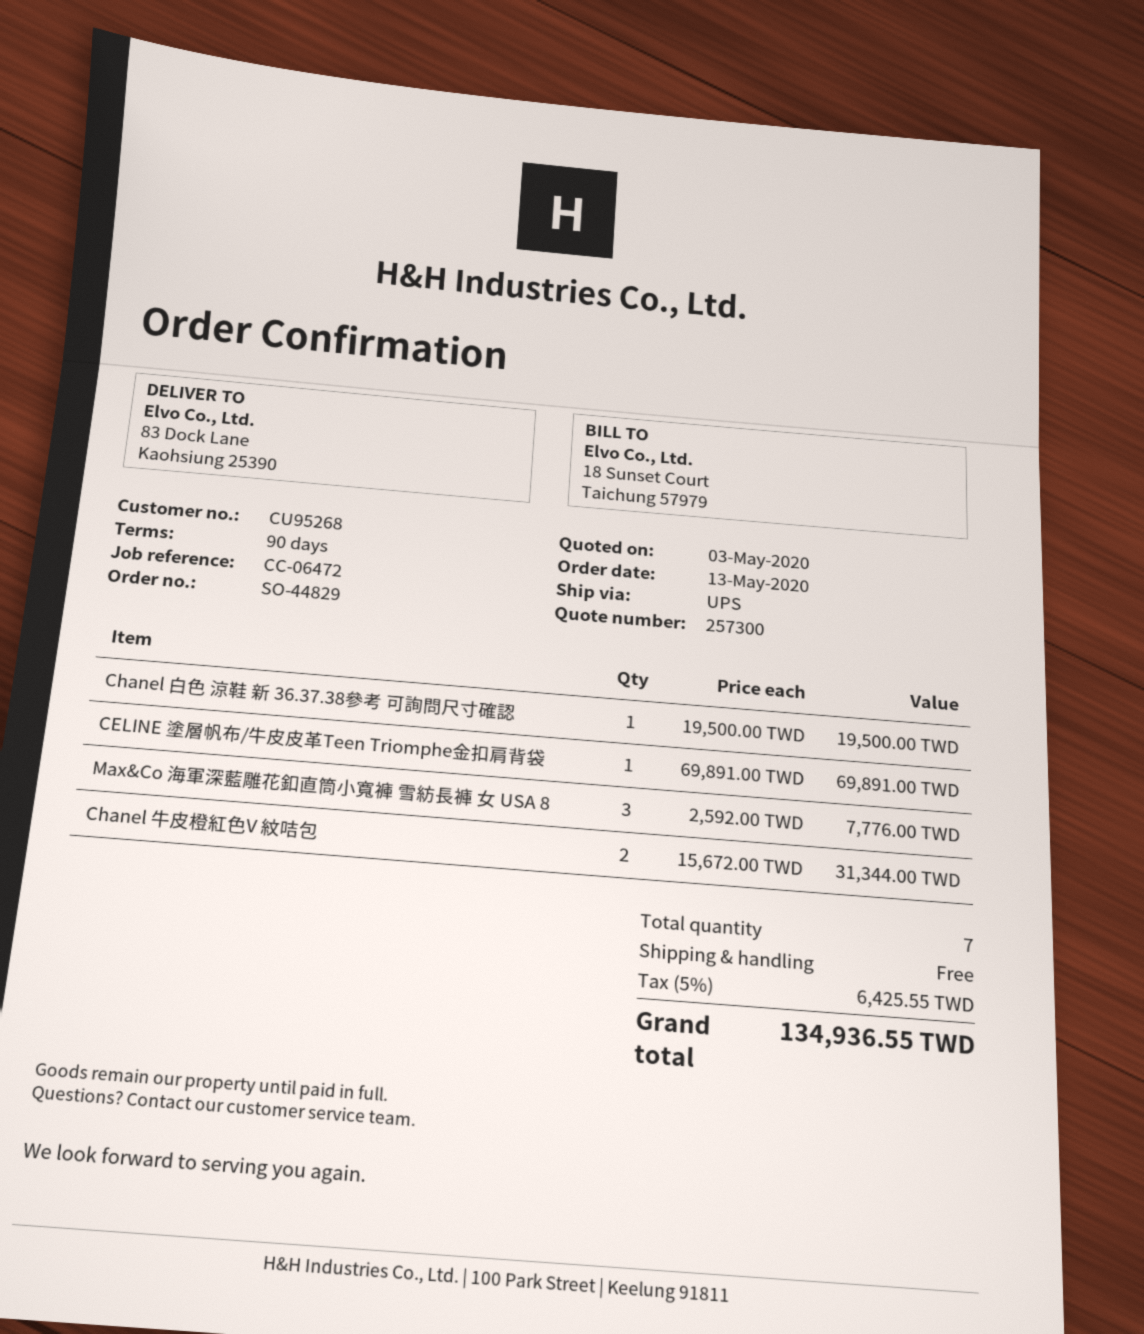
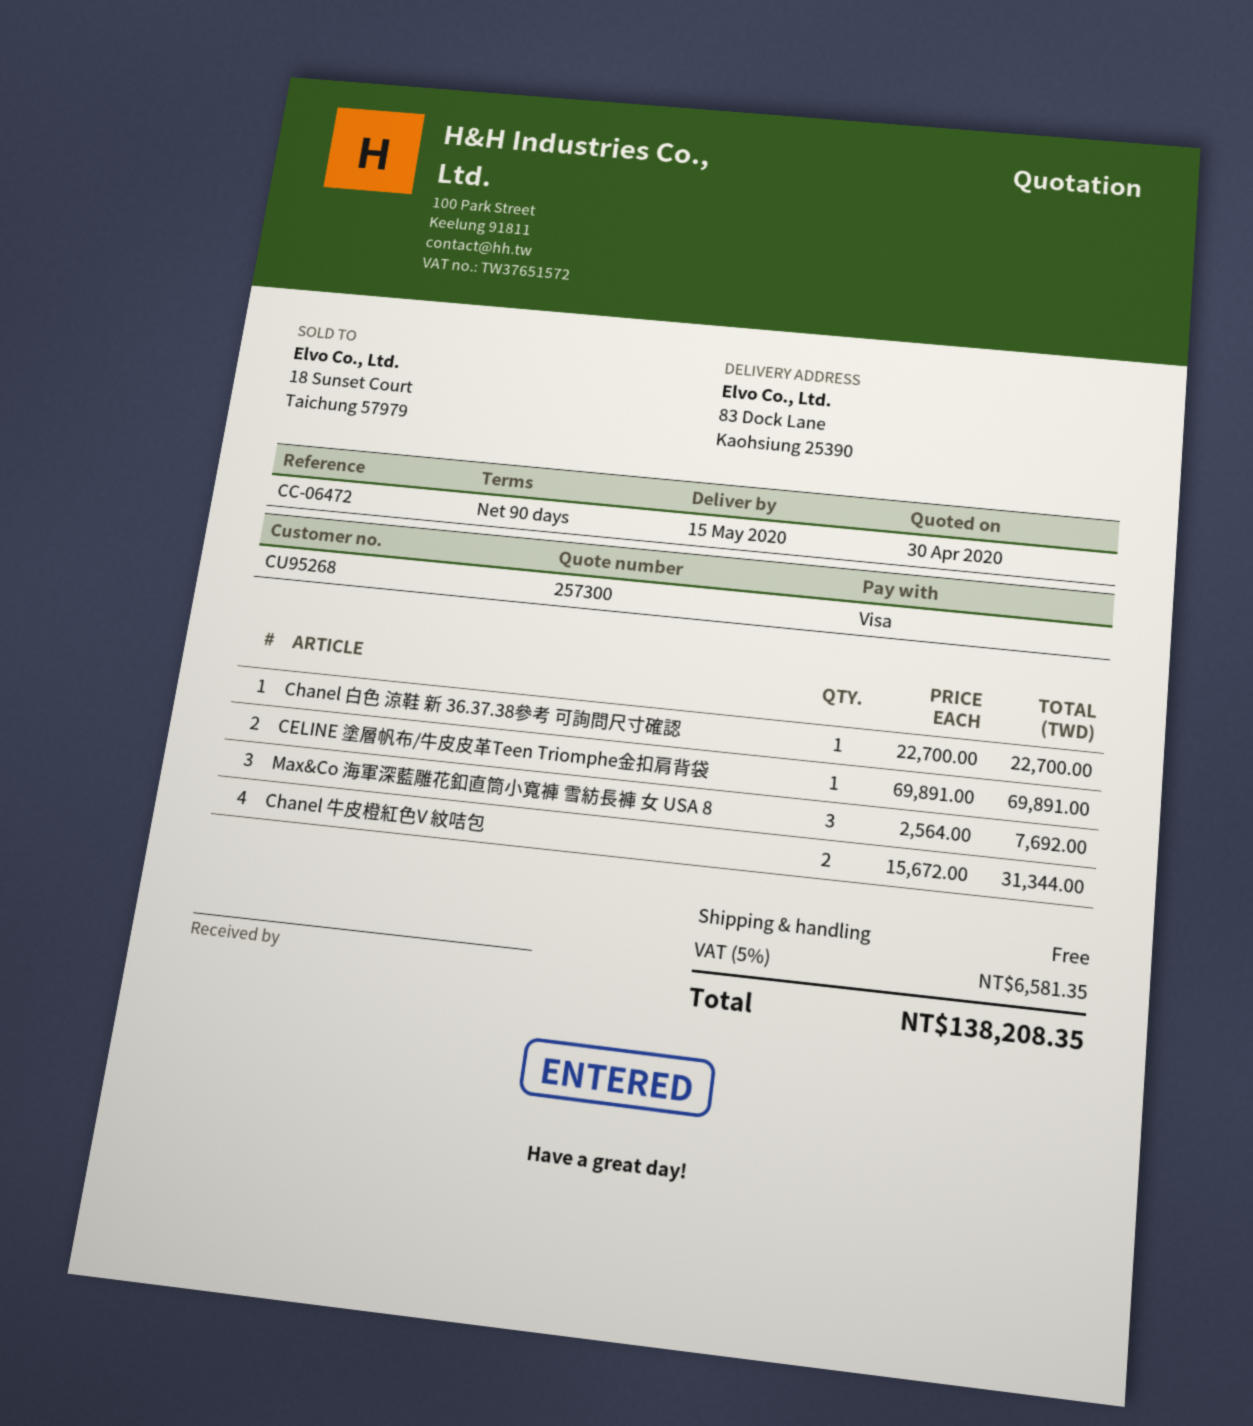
quote date: 2020-05-03 -> 2020-04-30
Chanel 白色 涼鞋 新 36.37.38參考 可詢問尺寸確認: 1 x 19500.00 = 19500.00 -> 1 x 22700.00 = 22700.00
Max&Co 海軍深藍雕花釦直筒小寬褲 雪紡長褲 女 USA 8: 3 x 2592.00 = 7776.00 -> 3 x 2564.00 = 7692.00
tax: 5% = 6425.55 -> 5% = 6581.35
total: 134936.55 -> 138208.35

